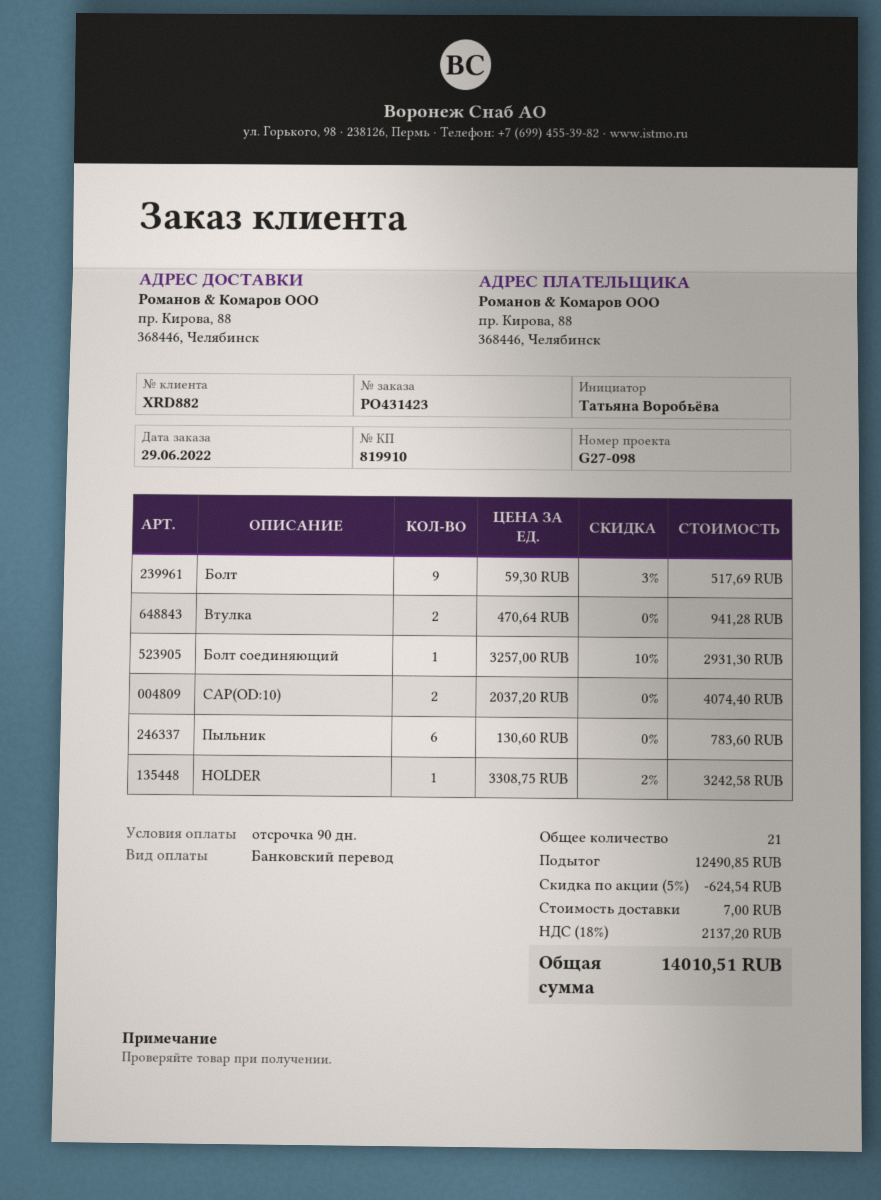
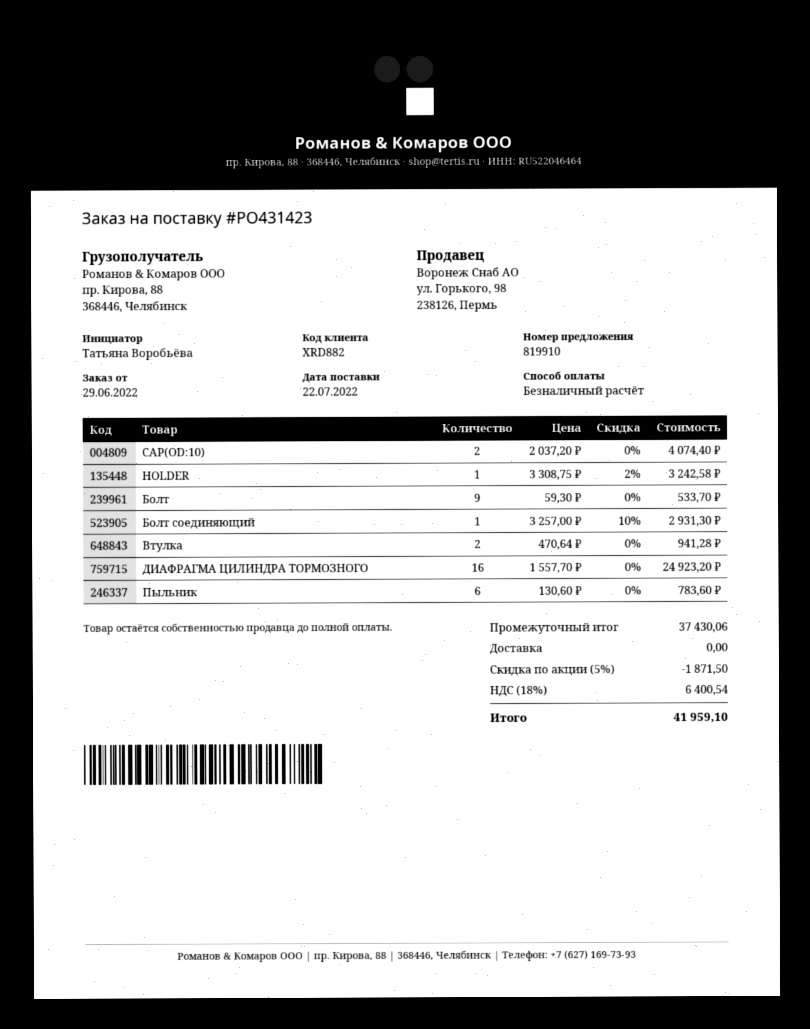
Болт: 9 x 59.30 - 3% = 517.69 -> 9 x 59.30 = 533.70
ДИАФРАГМА ЦИЛИНДРА ТОРМОЗНОГО: none -> 16 x 1557.70 = 24923.20
subtotal: 12490.85 -> 37430.06
discount: 5% = 624.54 -> 5% = 1871.50
shipping: 7.00 -> 0.00
tax: 18% = 2137.20 -> 18% = 6400.54
total: 14010.51 -> 41959.10

